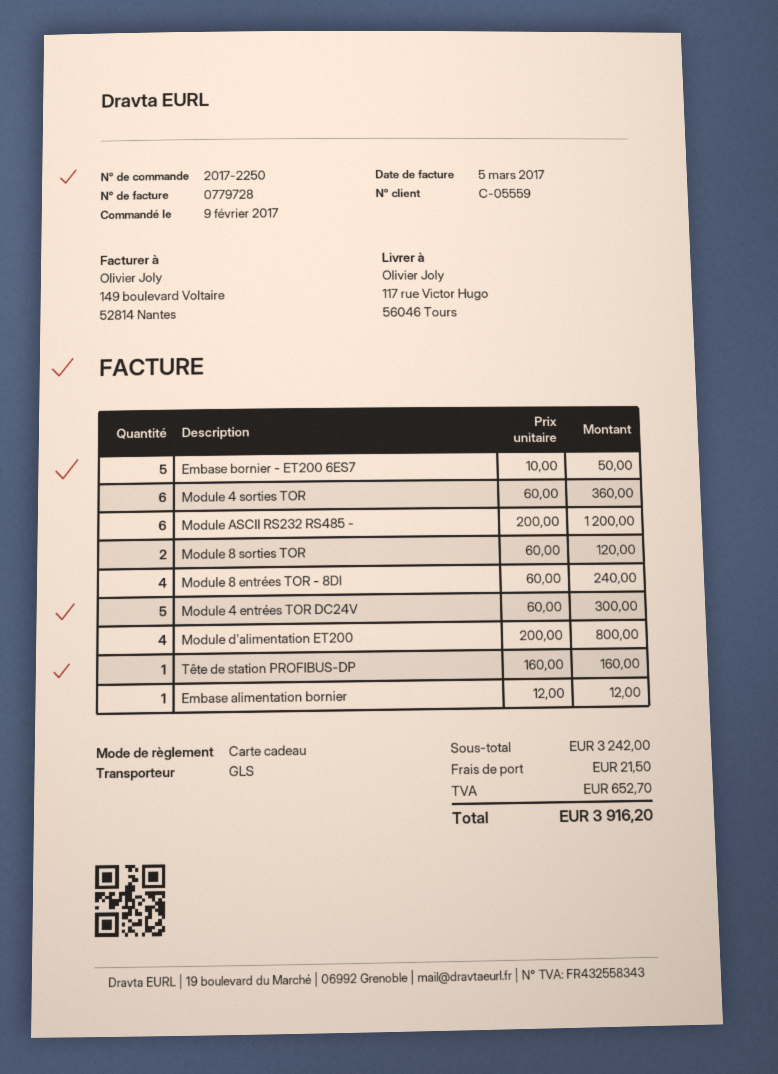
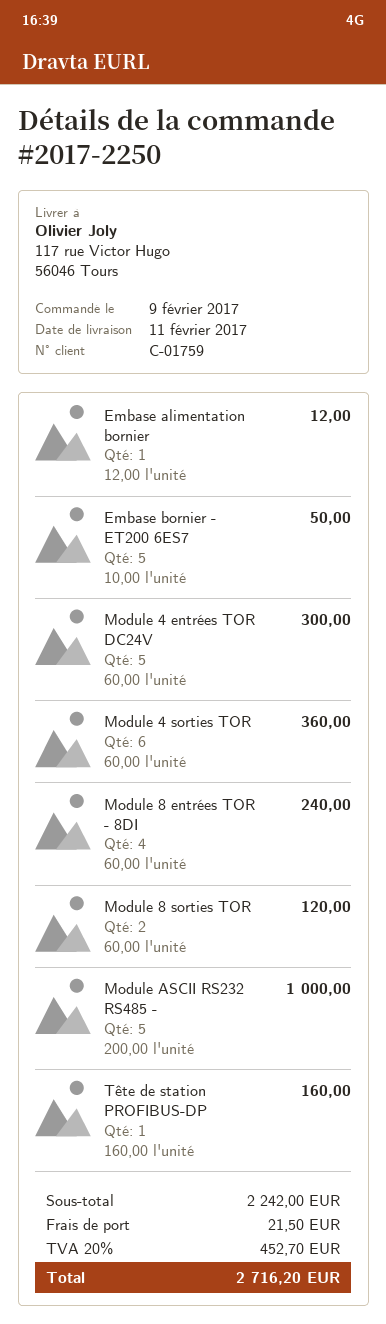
customer number: C-05559 -> C-01759
Module ASCII RS232 RS485 -: 6 x 200.00 = 1200.00 -> 5 x 200.00 = 1000.00
Module d'alimentation ET200: 4 x 200.00 = 800.00 -> none
subtotal: 3242.00 -> 2242.00
tax: 652.70 -> 452.70
total: 3916.20 -> 2716.20

